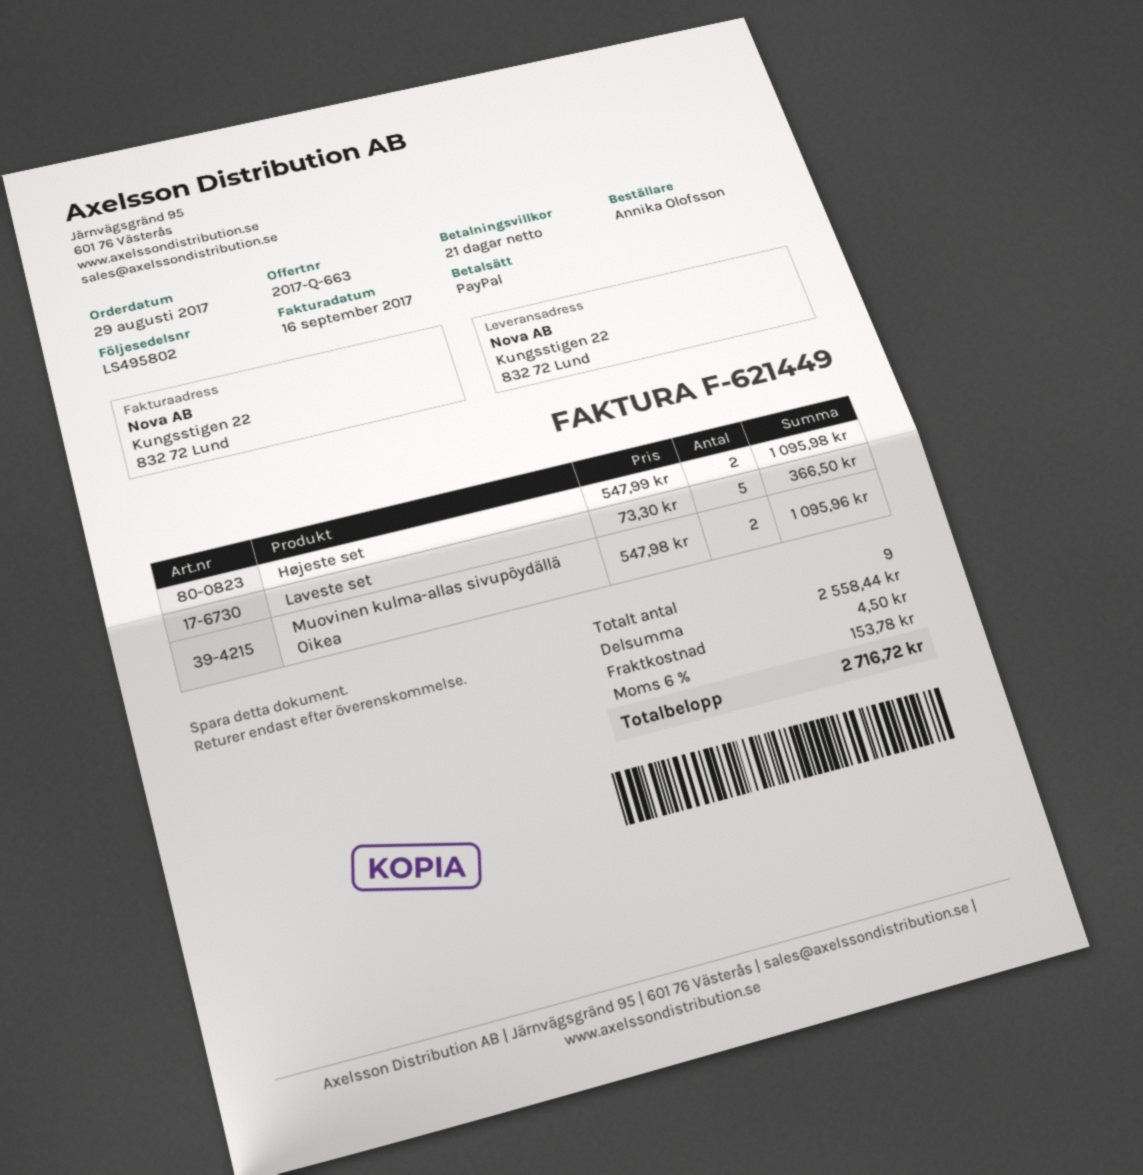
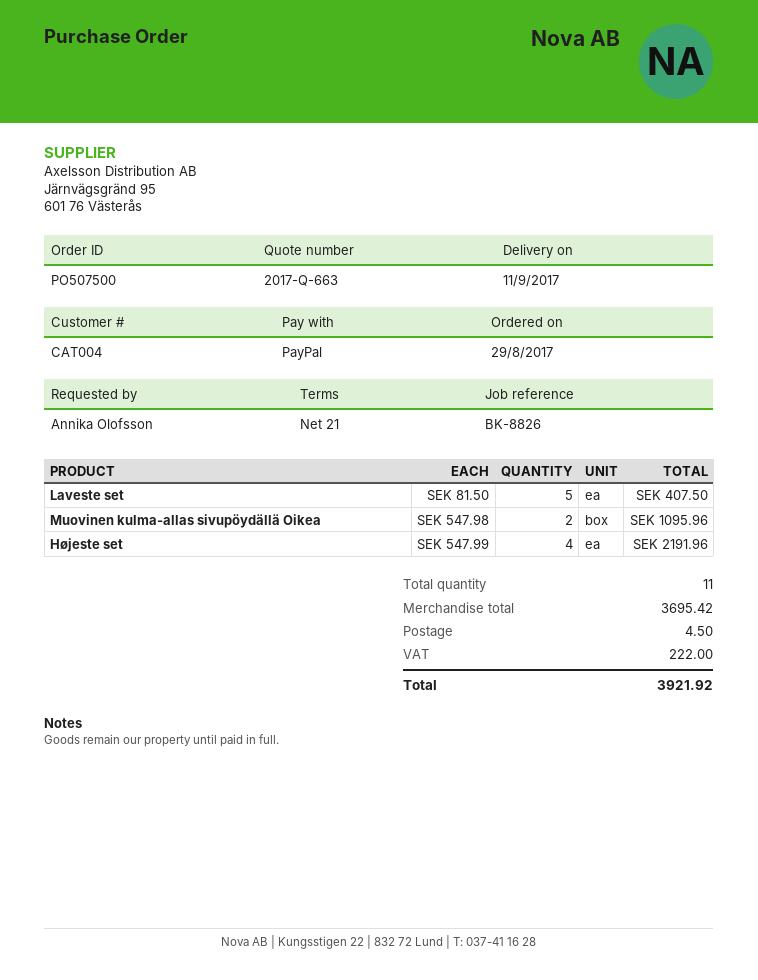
Højeste set: 2 x 547.99 = 1095.98 -> 4 x 547.99 = 2191.96
Laveste set: 5 x 73.30 = 366.50 -> 5 x 81.50 = 407.50
total quantity: 9 -> 11
subtotal: 2558.44 -> 3695.42
tax: 153.78 -> 222.00
total: 2716.72 -> 3921.92

